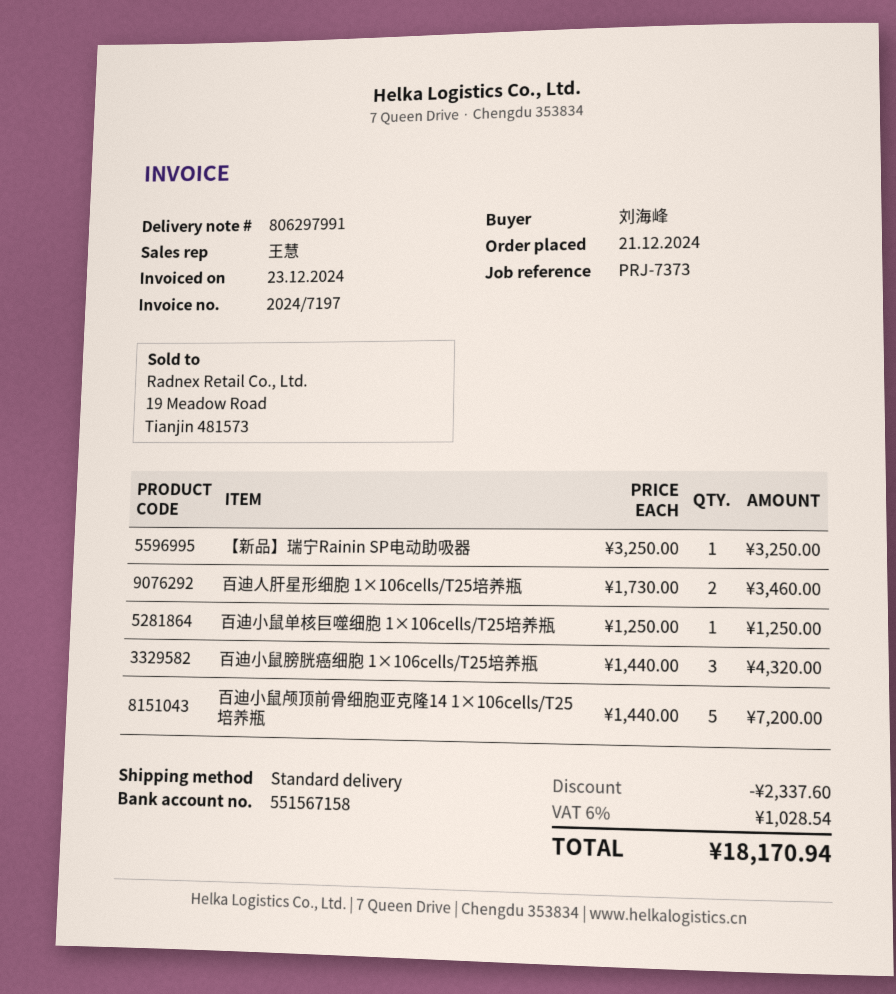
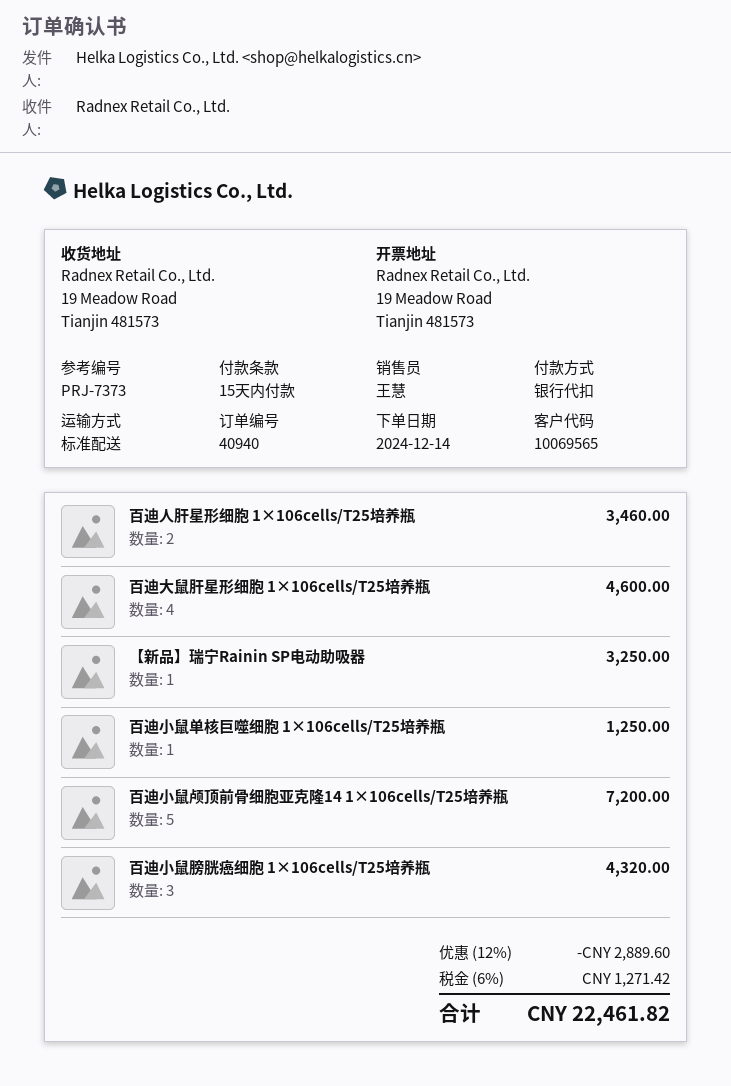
order date: 2024-12-21 -> 2024-12-14
百迪大鼠肝星形细胞 1×106cells/T25培养瓶: none -> 4 for 4600.00
discount: 2337.60 -> 2889.60
tax: 6% = 1028.54 -> 6% = 1271.42
total: 18170.94 -> 22461.82

